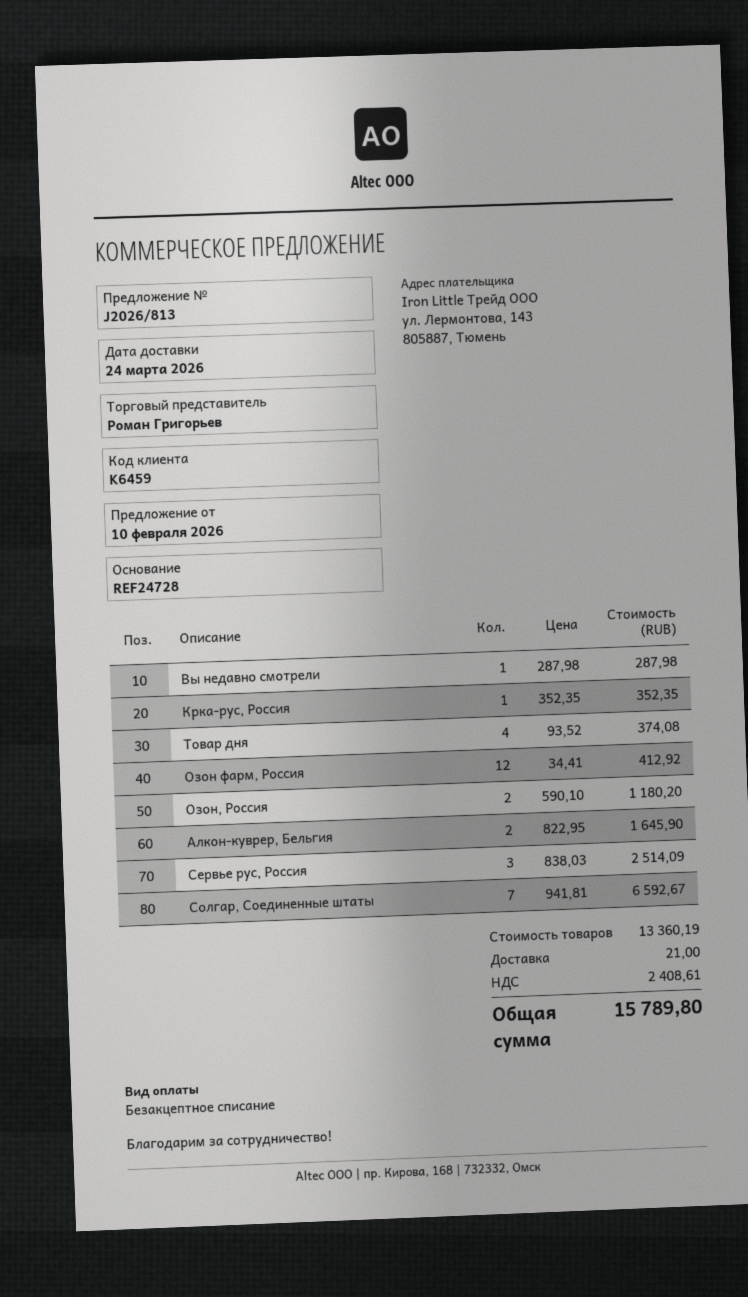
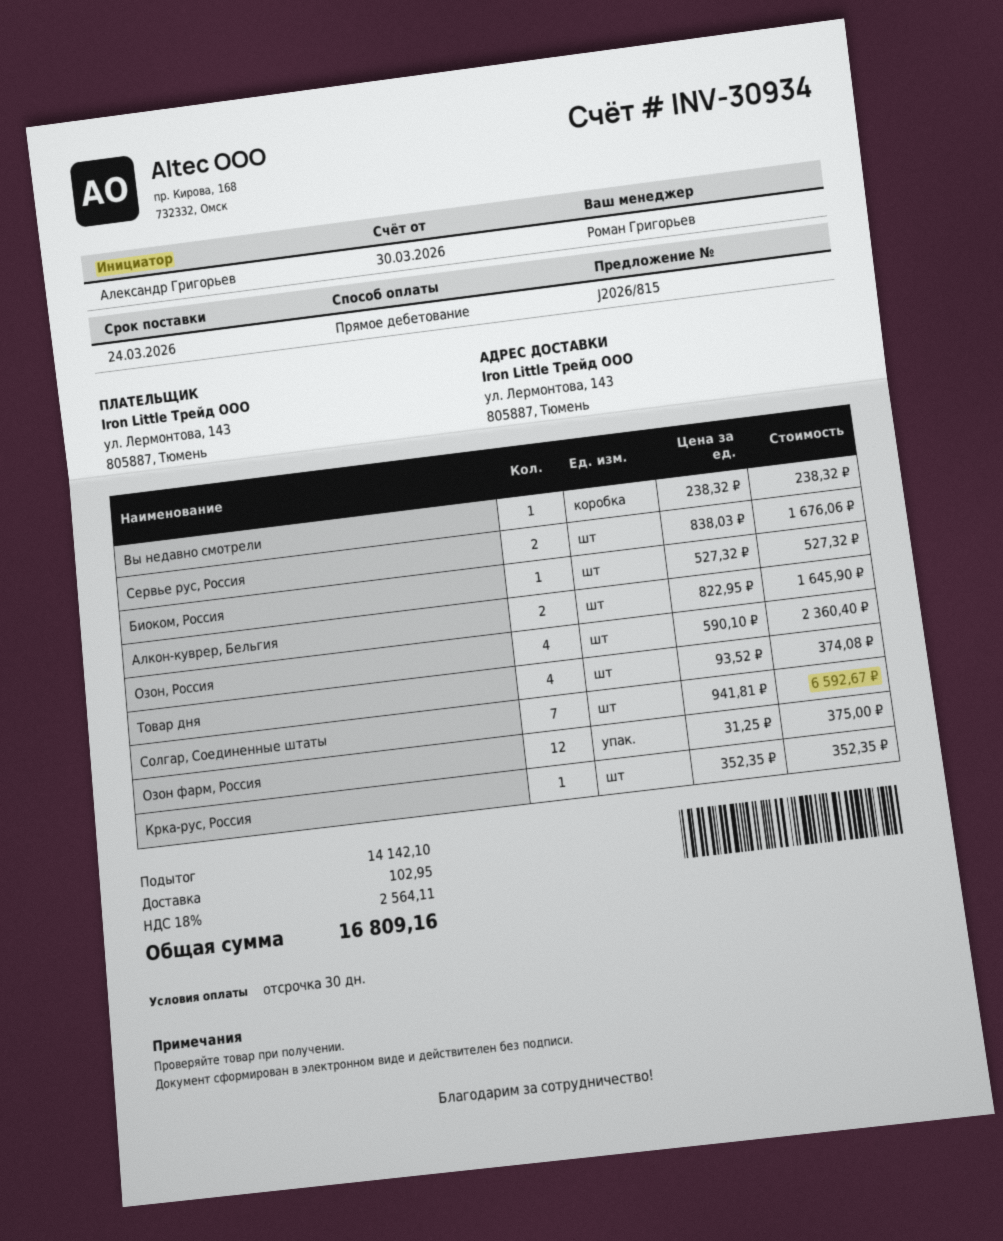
quote number: J2026/813 -> J2026/815
Вы недавно смотрели: 1 x 287.98 = 287.98 -> 1 x 238.32 = 238.32
Озон фарм, Россия: 12 x 34.41 = 412.92 -> 12 x 31.25 = 375.00
Озон, Россия: 2 x 590.10 = 1180.20 -> 4 x 590.10 = 2360.40
Сервье рус, Россия: 3 x 838.03 = 2514.09 -> 2 x 838.03 = 1676.06
Биоком, Россия: none -> 1 x 527.32 = 527.32
subtotal: 13360.19 -> 14142.10
shipping: 21.00 -> 102.95
tax: 2408.61 -> 2564.11
total: 15789.80 -> 16809.16

